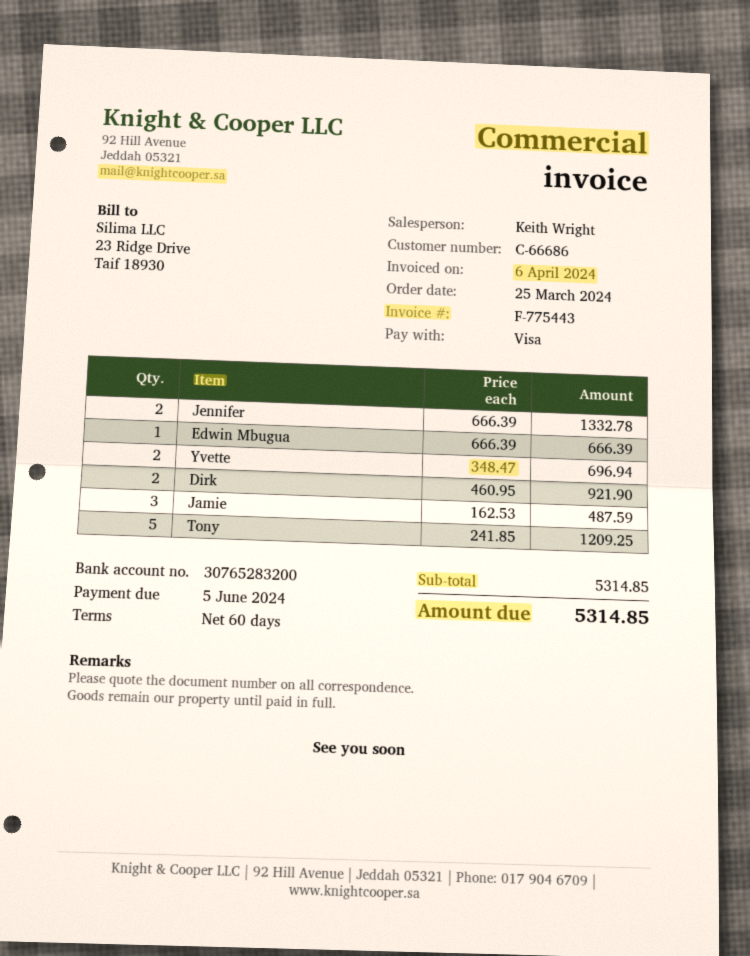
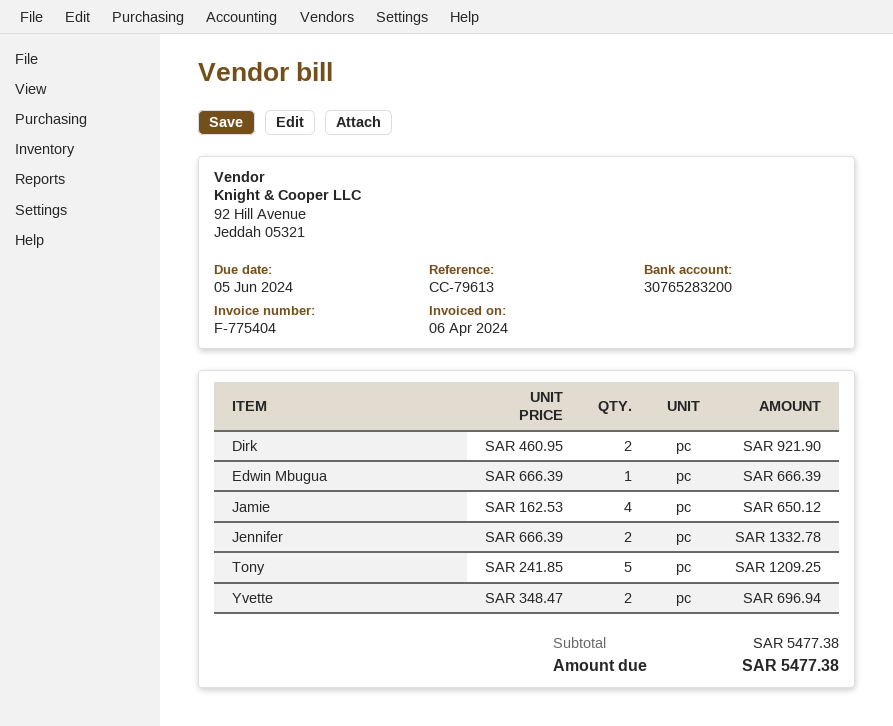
invoice number: F-775443 -> F-775404
Jamie: 3 x 162.53 = 487.59 -> 4 x 162.53 = 650.12
subtotal: 5314.85 -> 5477.38
total: 5314.85 -> 5477.38

